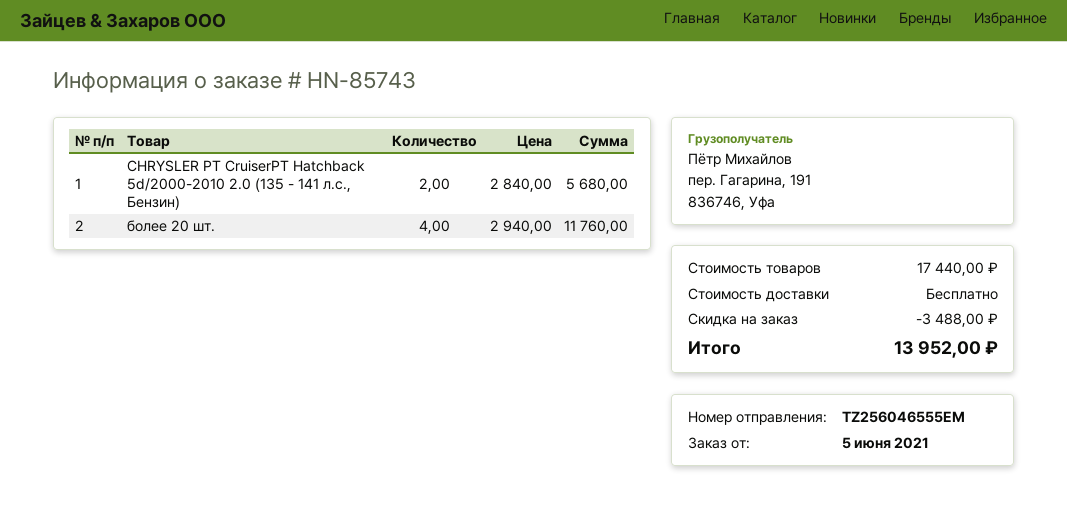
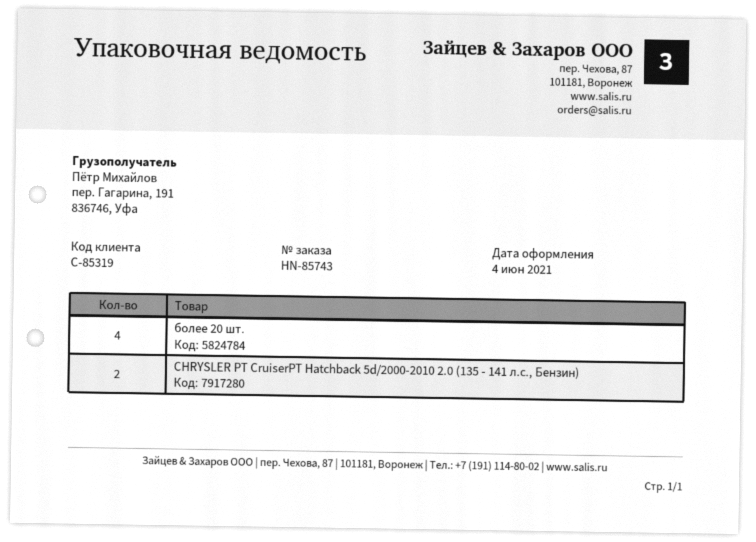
order date: 2021-06-05 -> 2021-06-04

